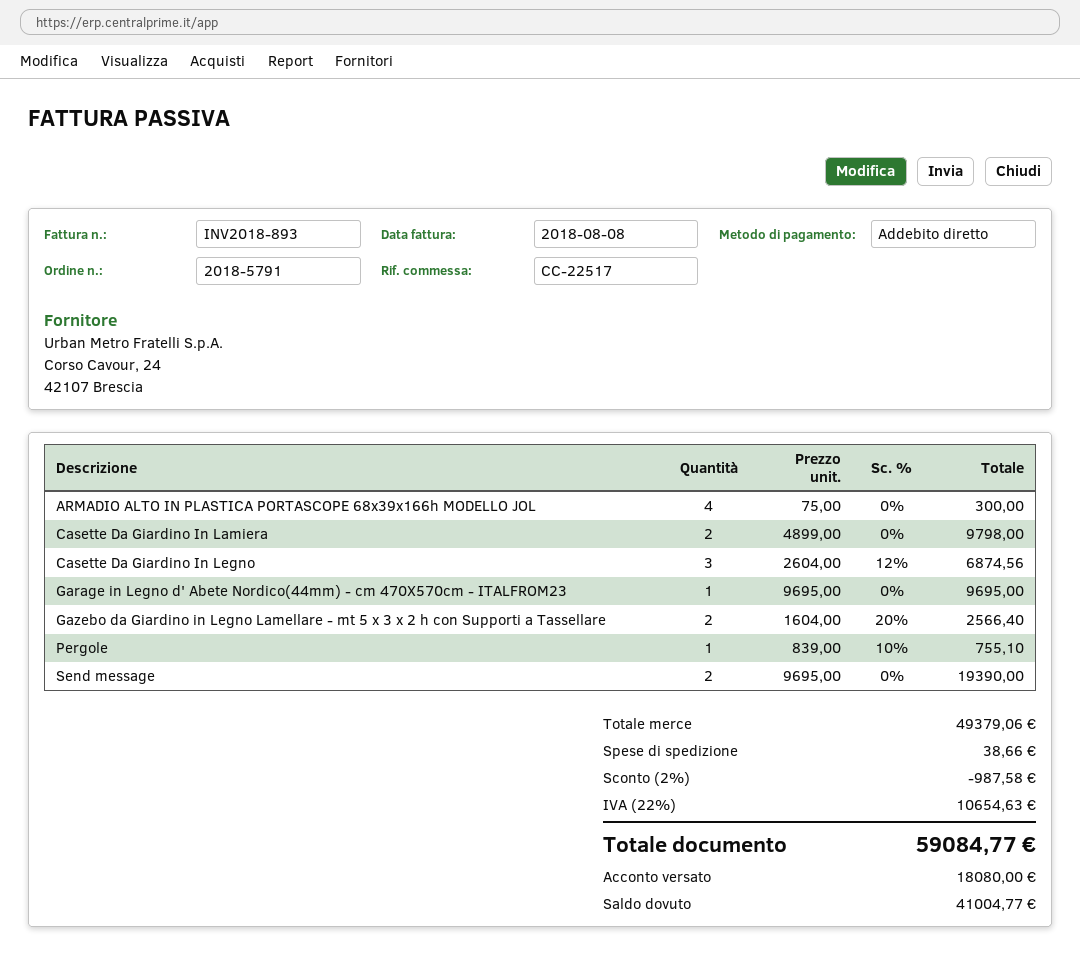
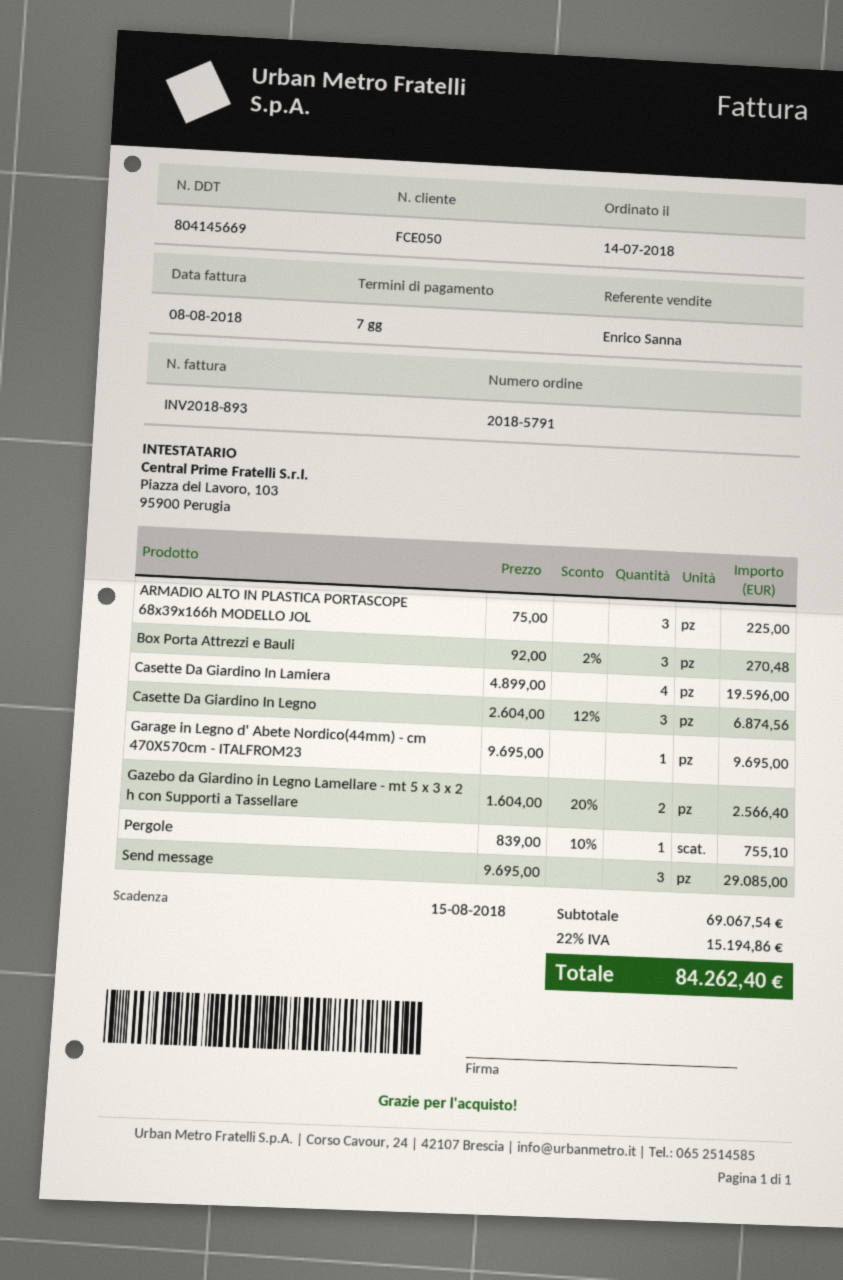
ARMADIO ALTO IN PLASTICA PORTASCOPE 68x39x166h MODELLO JOL: 4 x 75.00 = 300.00 -> 3 x 75.00 = 225.00
Casette Da Giardino In Lamiera: 2 x 4899.00 = 9798.00 -> 4 x 4899.00 = 19596.00
Send message: 2 x 9695.00 = 19390.00 -> 3 x 9695.00 = 29085.00
Box Porta Attrezzi e Bauli: none -> 3 x 92.00 - 2% = 270.48
subtotal: 49379.06 -> 69067.54
discount: 2% = 987.58 -> none
shipping: 38.66 -> none
tax: 22% = 10654.63 -> 22% = 15194.86
total: 59084.77 -> 84262.40

